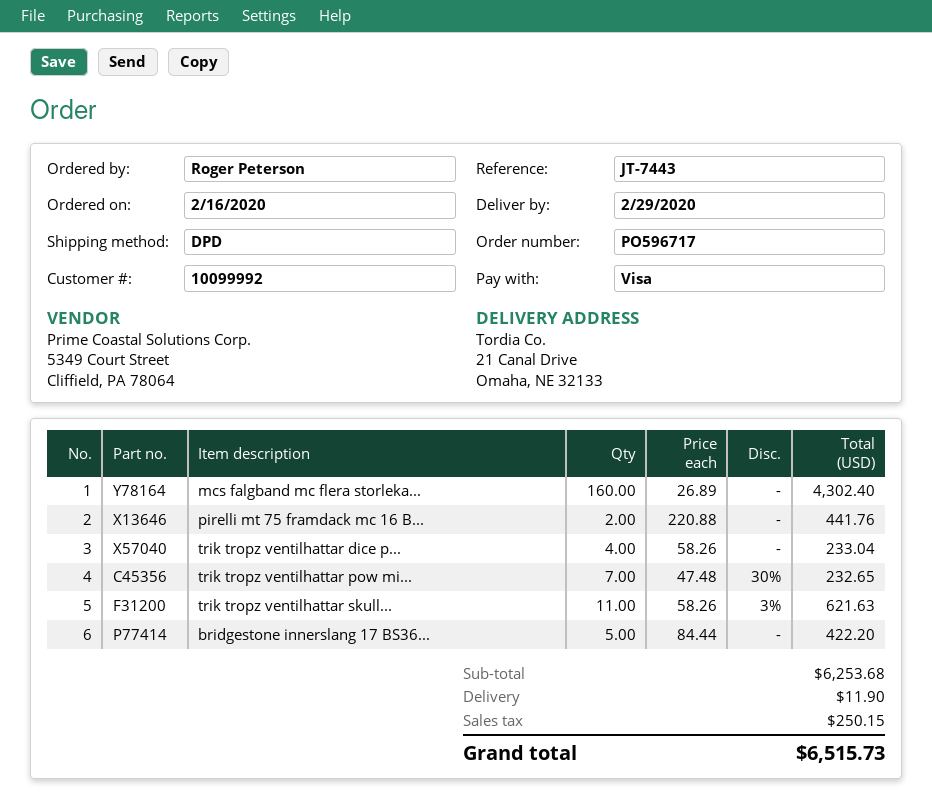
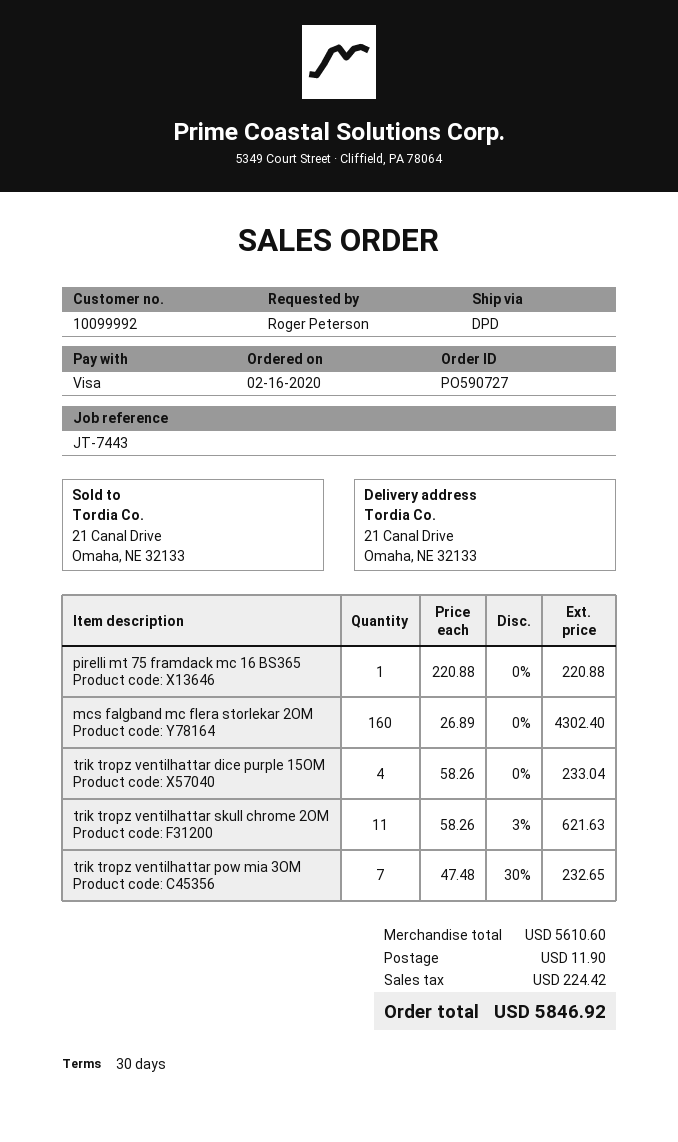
order number: PO596717 -> PO590727
pirelli mt 75 framdack mc 16 B...: 2 x 220.88 = 441.76 -> 1 x 220.88 = 220.88
bridgestone innerslang 17 BS36...: 5 x 84.44 = 422.20 -> none
subtotal: 6253.68 -> 5610.60
tax: 250.15 -> 224.42
total: 6515.73 -> 5846.92

